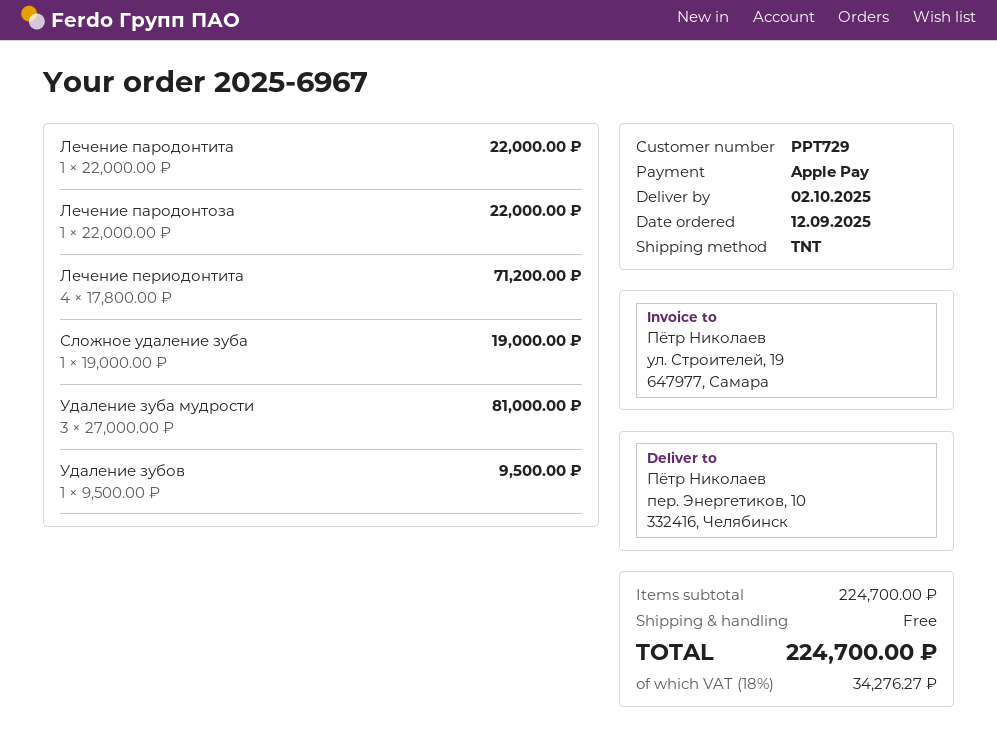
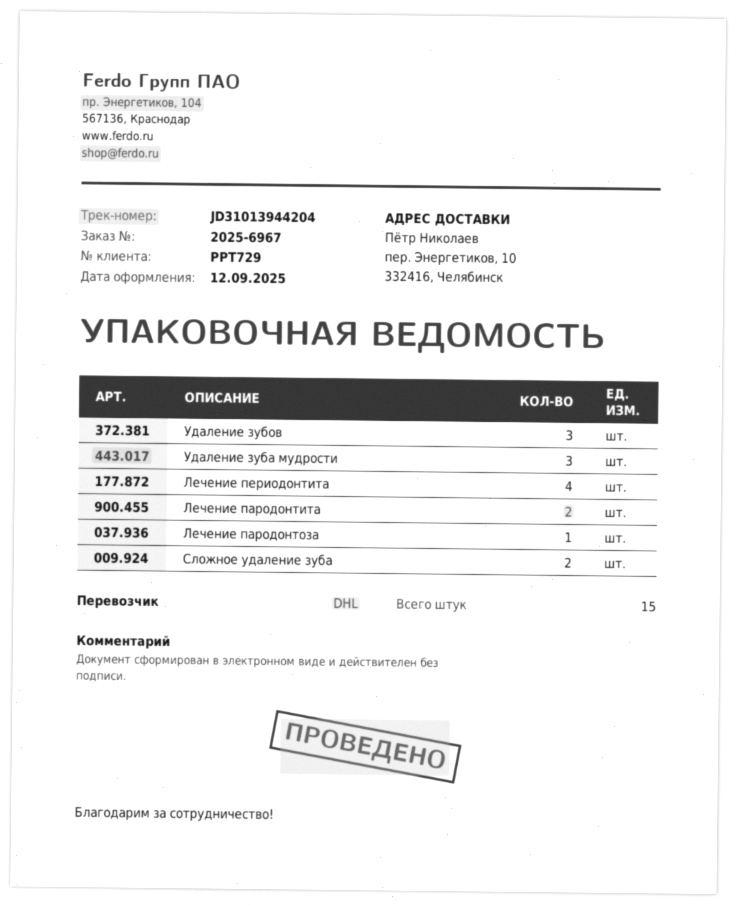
shipping method: TNT -> DHL
Лечение пародонтита: 1 -> 2
Сложное удаление зуба: 1 -> 2
Удаление зубов: 1 -> 3

